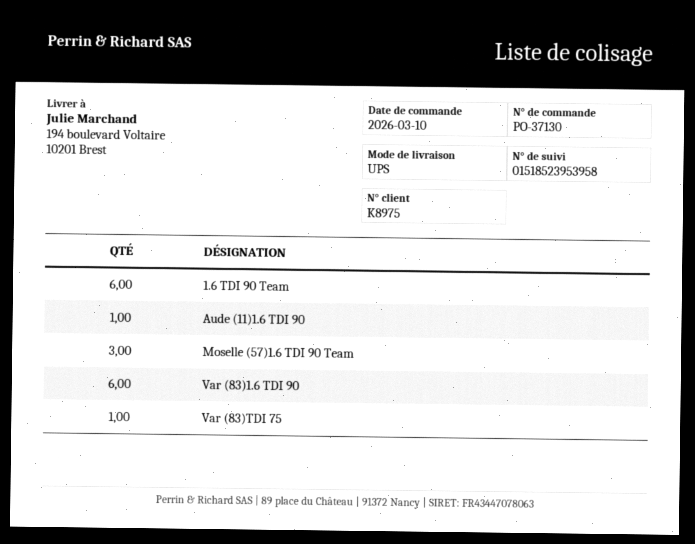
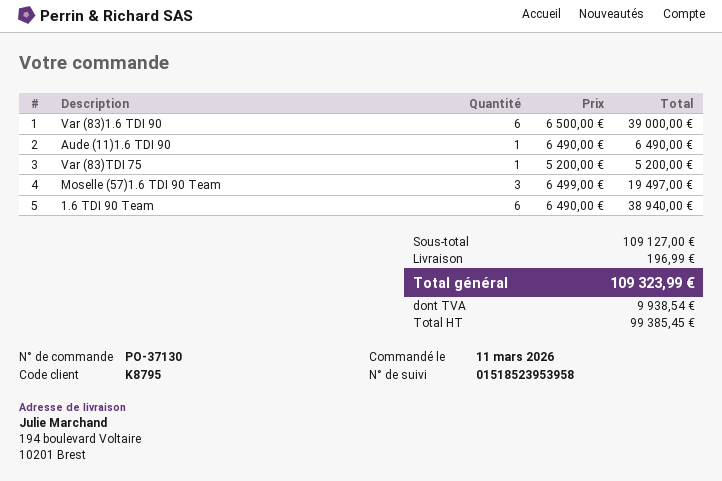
order date: 2026-03-10 -> 2026-03-11
customer number: K8975 -> K8795

